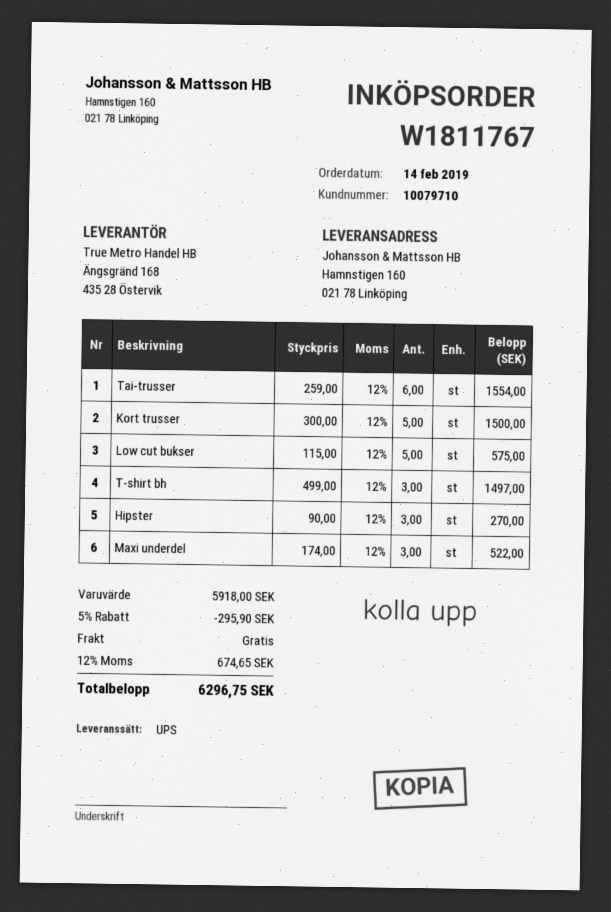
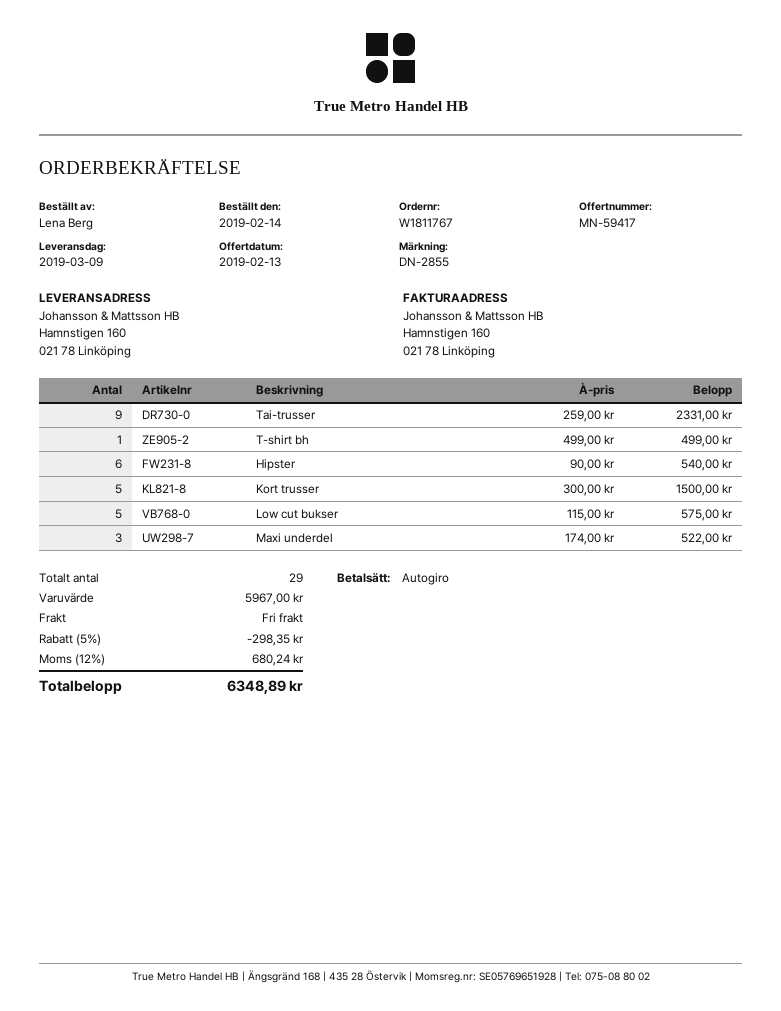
Tai-trusser: 6 x 259.00 = 1554.00 -> 9 x 259.00 = 2331.00
T-shirt bh: 3 x 499.00 = 1497.00 -> 1 x 499.00 = 499.00
Hipster: 3 x 90.00 = 270.00 -> 6 x 90.00 = 540.00
subtotal: 5918.00 -> 5967.00
discount: 5% = 295.90 -> 5% = 298.35
tax: 12% = 674.65 -> 12% = 680.24
total: 6296.75 -> 6348.89

